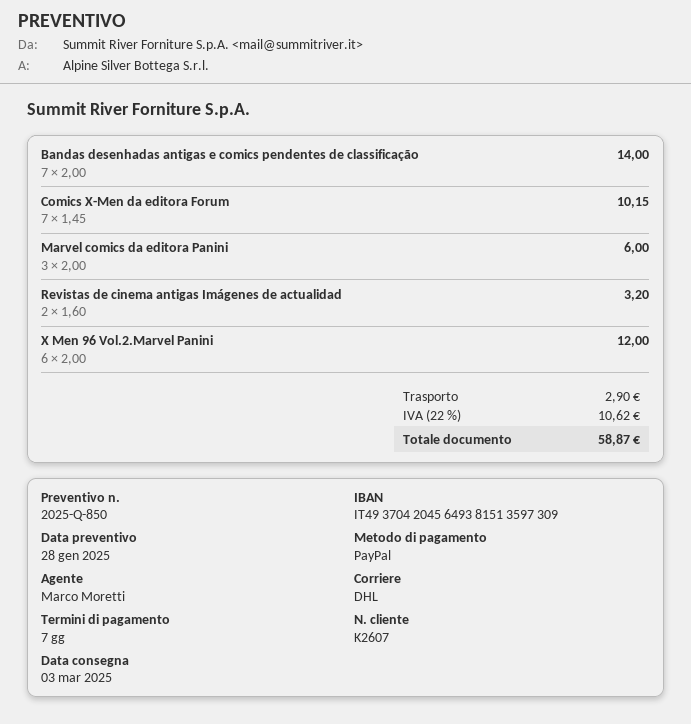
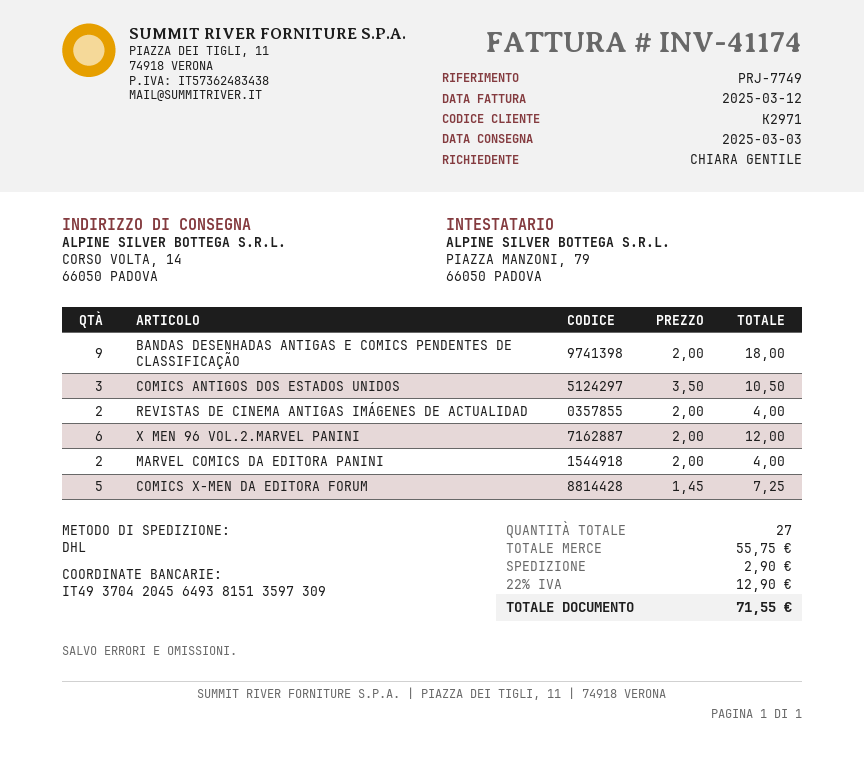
customer number: K2607 -> K2971
Bandas desenhadas antigas e comics pendentes de classificação: 7 x 2.00 = 14.00 -> 9 x 2.00 = 18.00
Comics X-Men da editora Forum: 7 x 1.45 = 10.15 -> 5 x 1.45 = 7.25
Marvel comics da editora Panini: 3 x 2.00 = 6.00 -> 2 x 2.00 = 4.00
Revistas de cinema antigas Imágenes de actualidad: 2 x 1.60 = 3.20 -> 2 x 2.00 = 4.00
COMICS ANTIGOS DOS ESTADOS UNIDOS: none -> 3 x 3.50 = 10.50
tax: 22% = 10.62 -> 22% = 12.90
total: 58.87 -> 71.55

